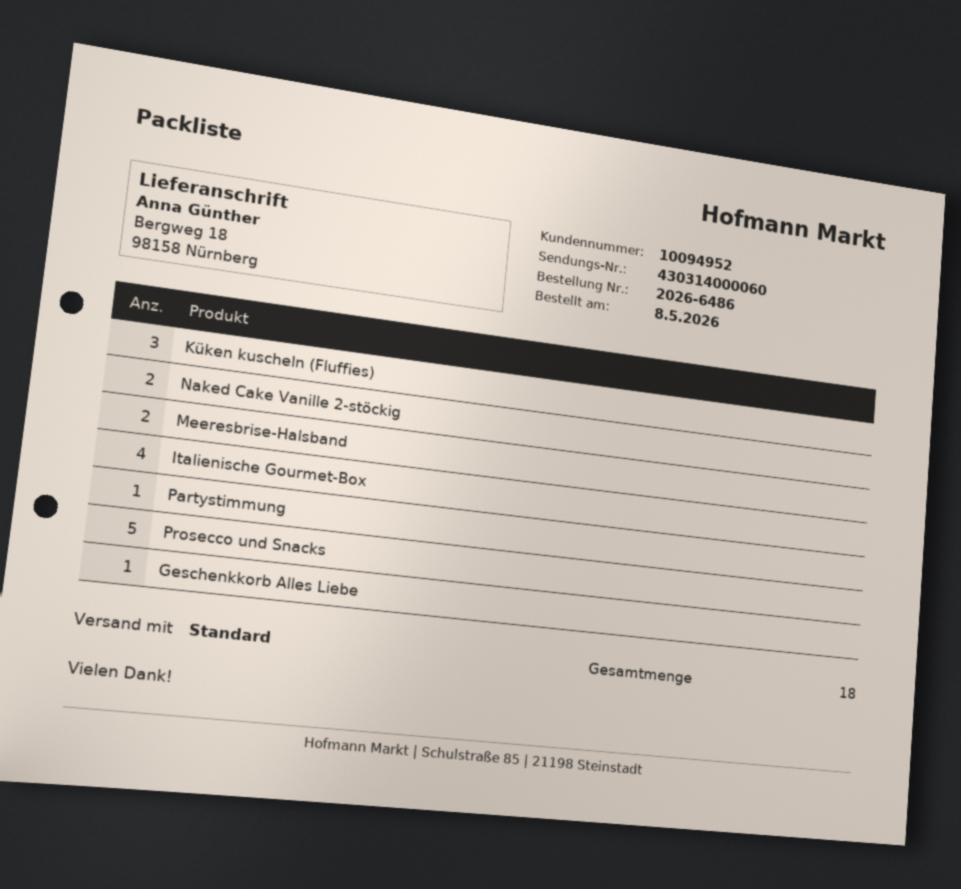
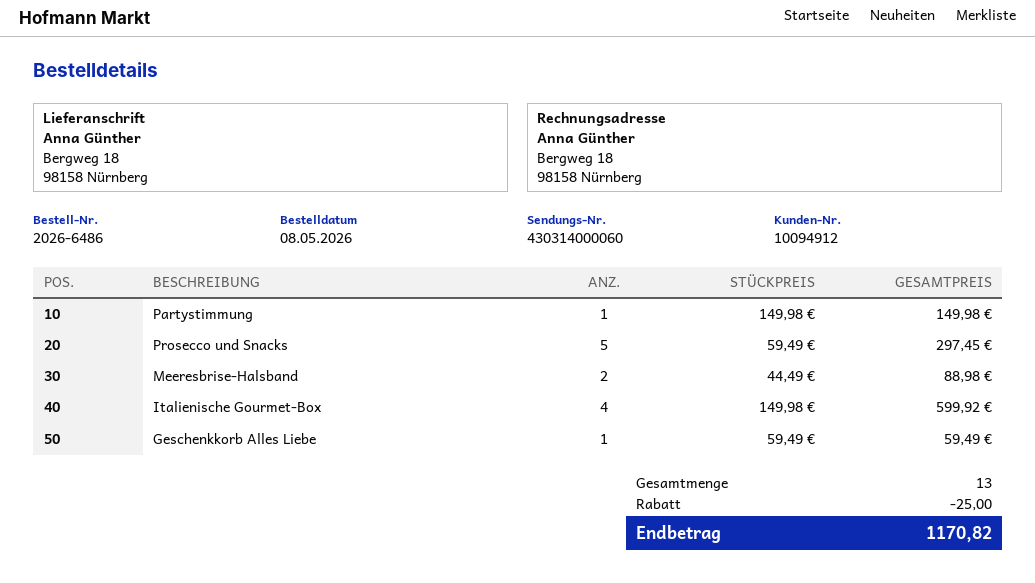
customer number: 10094952 -> 10094912
Küken kuscheln (Fluffies): 3 -> none
Naked Cake Vanille 2-stöckig: 2 -> none
total quantity: 18 -> 13

